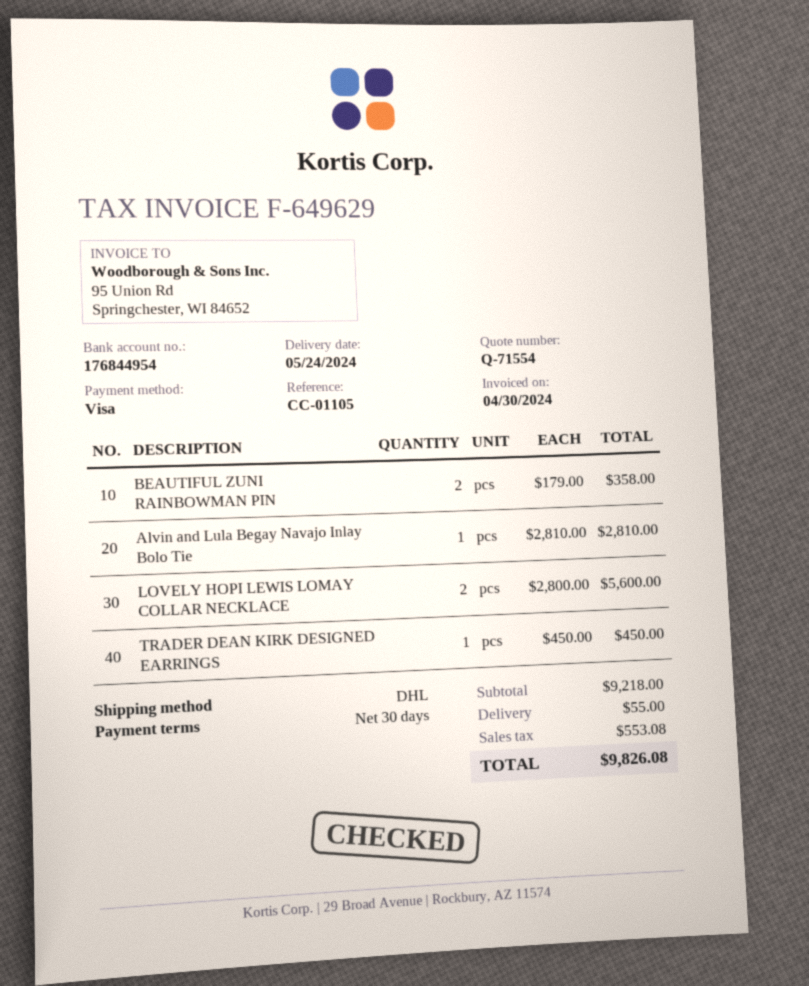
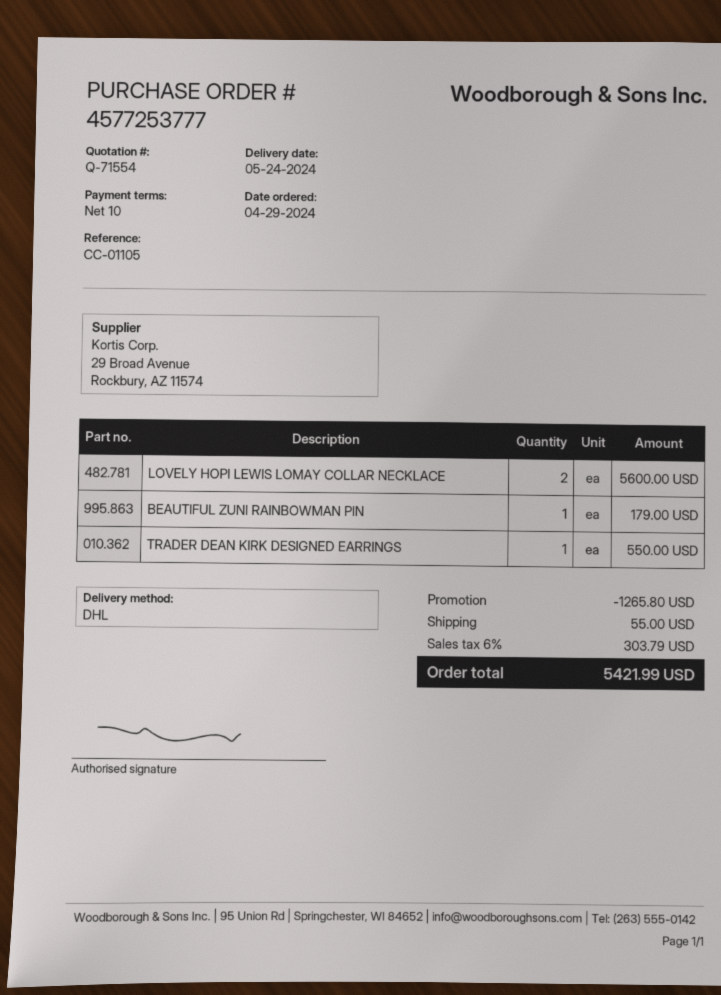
payment terms: 30 days -> 10 days
BEAUTIFUL ZUNI RAINBOWMAN PIN: 2 for 358.00 -> 1 for 179.00
Alvin and Lula Begay Navajo Inlay Bolo Tie: 1 for 2810.00 -> none
TRADER DEAN KIRK DESIGNED EARRINGS: 1 for 450.00 -> 1 for 550.00
discount: none -> 1265.80
tax: 553.08 -> 303.79
total: 9826.08 -> 5421.99

